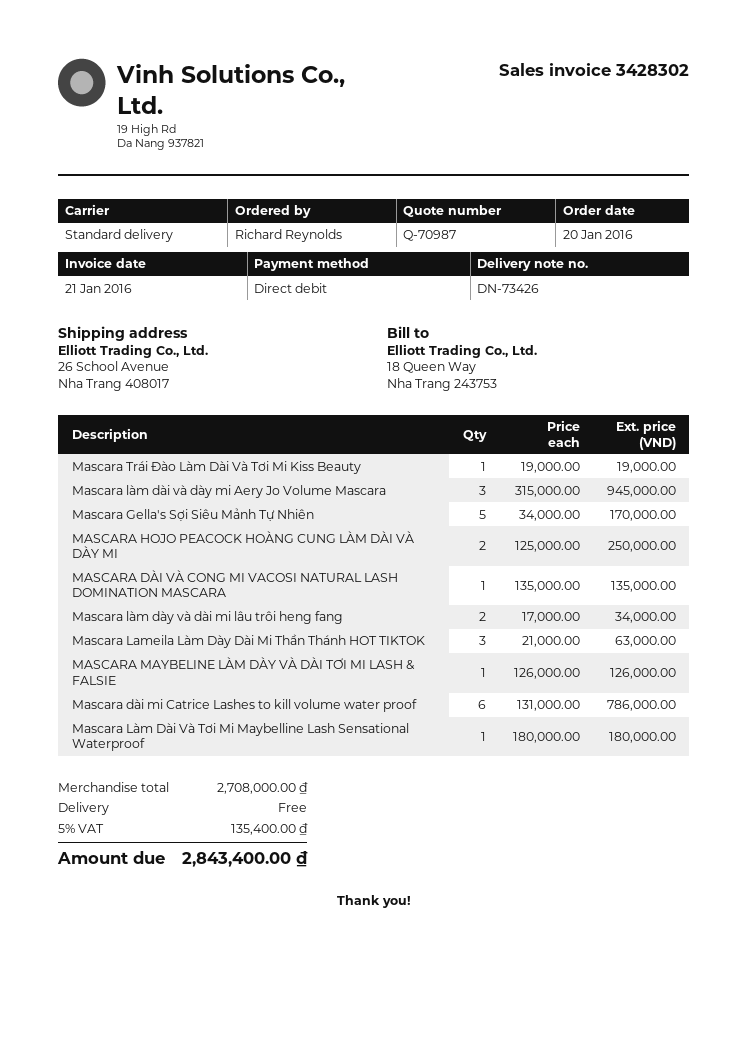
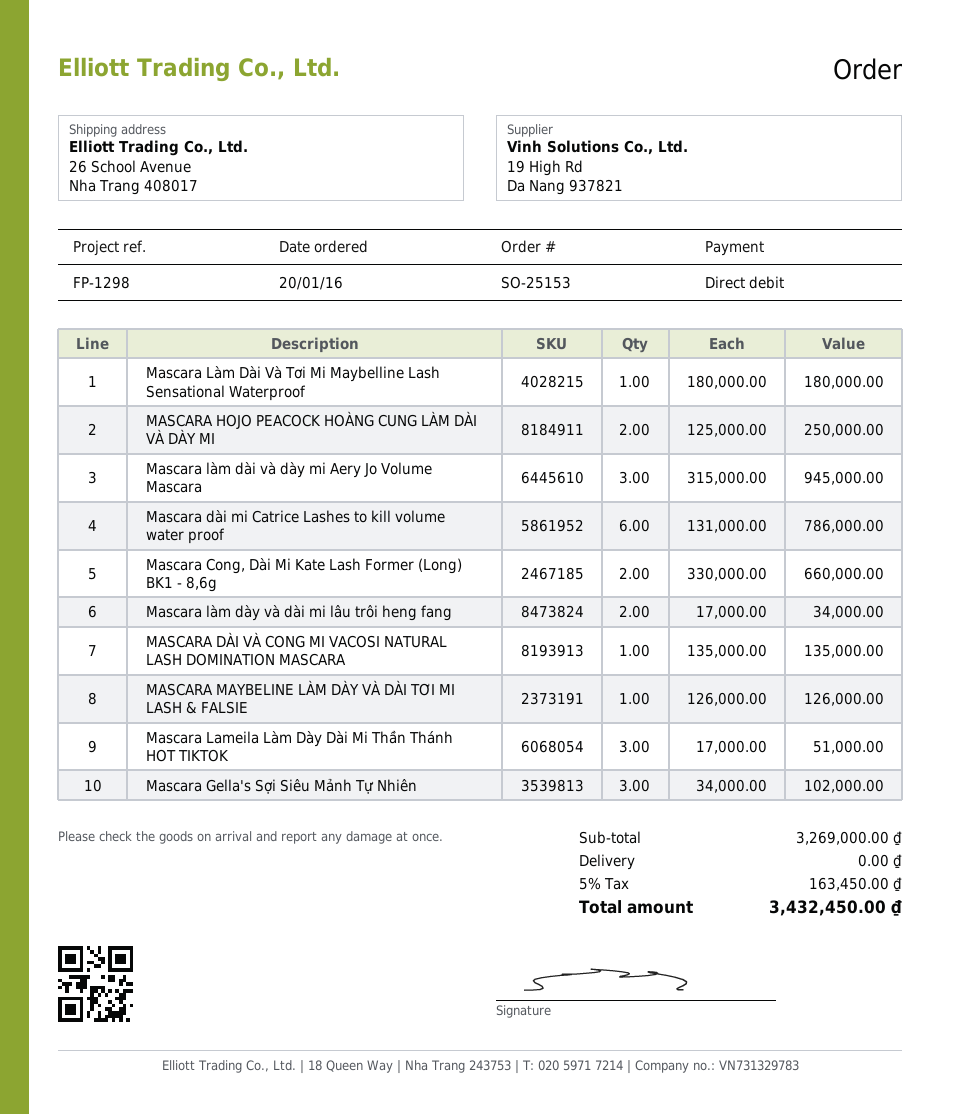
Mascara Trái Đào Làm Dài Và Tơi Mi Kiss Beauty: 1 x 19000.00 = 19000.00 -> none
Mascara Gella's Sợi Siêu Mảnh Tự Nhiên: 5 x 34000.00 = 170000.00 -> 3 x 34000.00 = 102000.00
Mascara Lameila Làm Dày Dài Mi Thần Thánh HOT TIKTOK: 3 x 21000.00 = 63000.00 -> 3 x 17000.00 = 51000.00
Mascara Cong, Dài Mi Kate Lash Former (Long) BK1 - 8,6g: none -> 2 x 330000.00 = 660000.00
subtotal: 2708000.00 -> 3269000.00
tax: 5% = 135400.00 -> 5% = 163450.00
total: 2843400.00 -> 3432450.00

